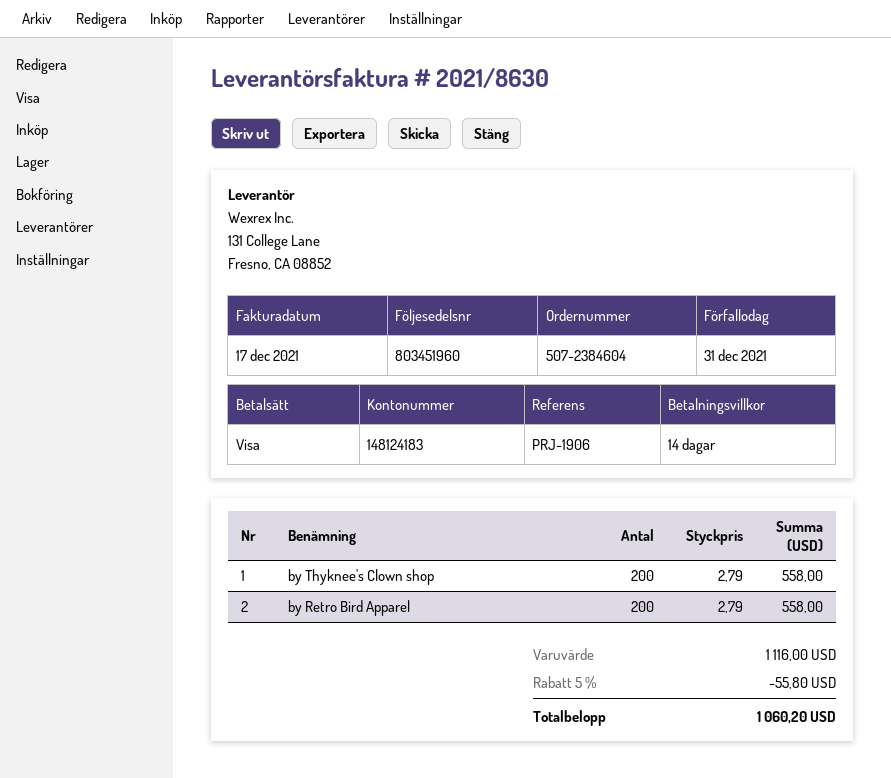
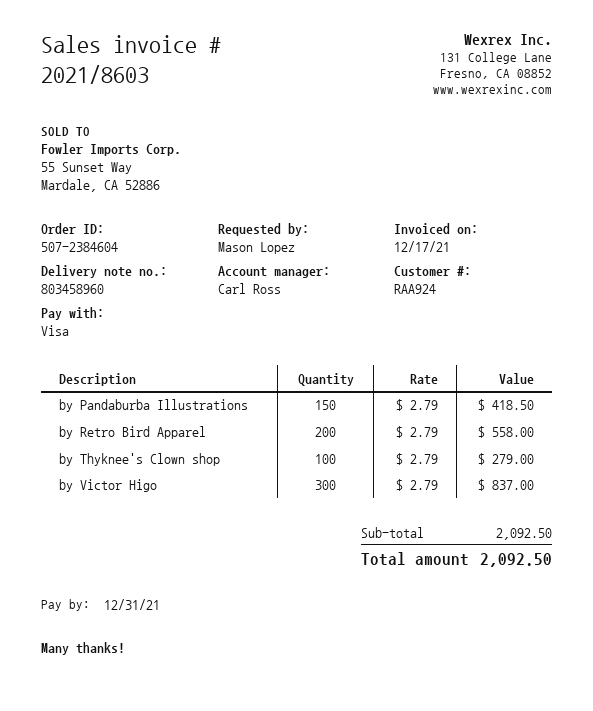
delivery note number: 803451960 -> 803458960
invoice number: 2021/8630 -> 2021/8603
by Thyknee's Clown shop: 200 x 2.79 = 558.00 -> 100 x 2.79 = 279.00
by Pandaburba Illustrations: none -> 150 x 2.79 = 418.50
by Victor Higo: none -> 300 x 2.79 = 837.00
subtotal: 1116.00 -> 2092.50
discount: 5% = 55.80 -> none
total: 1060.20 -> 2092.50

